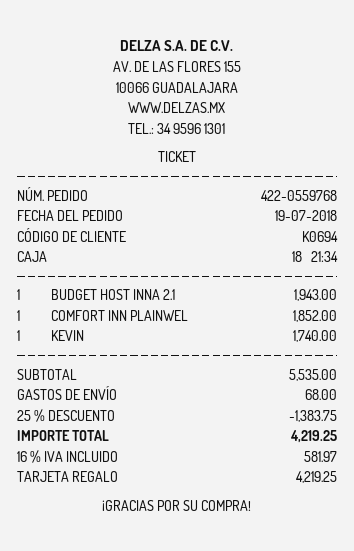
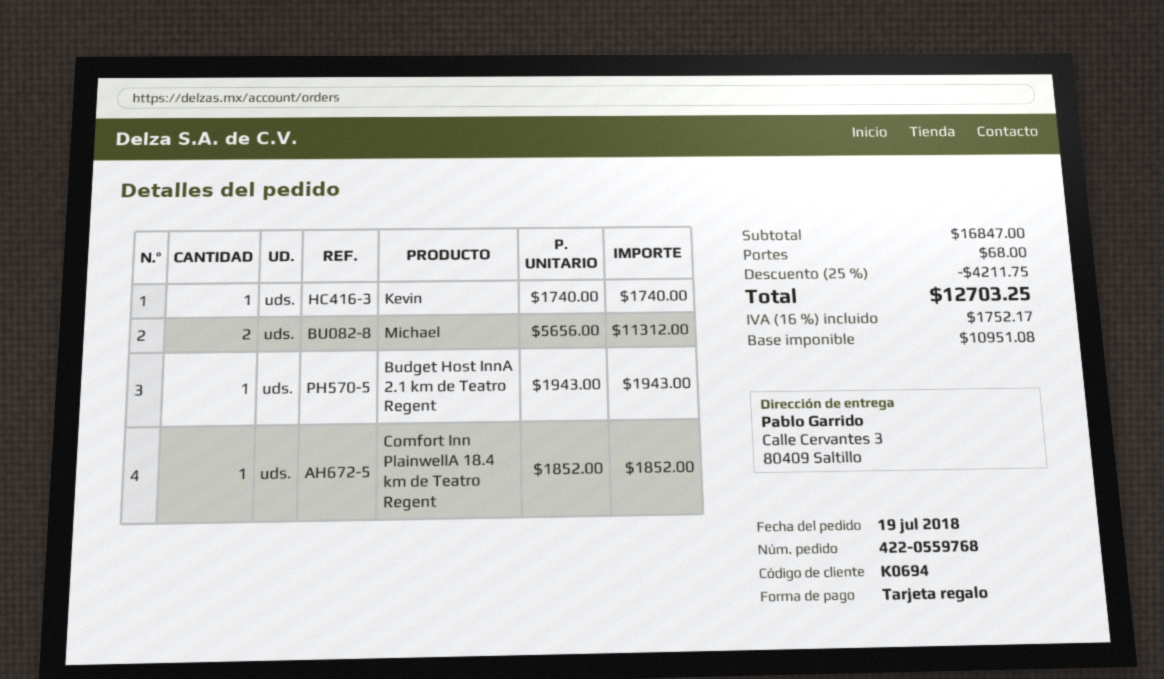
Michael: none -> 2 x 5656.00 = 11312.00
subtotal: 5535.00 -> 16847.00
discount: 25% = 1383.75 -> 25% = 4211.75
tax: 16% = 581.97 -> 16% = 1752.17
total: 4219.25 -> 12703.25

